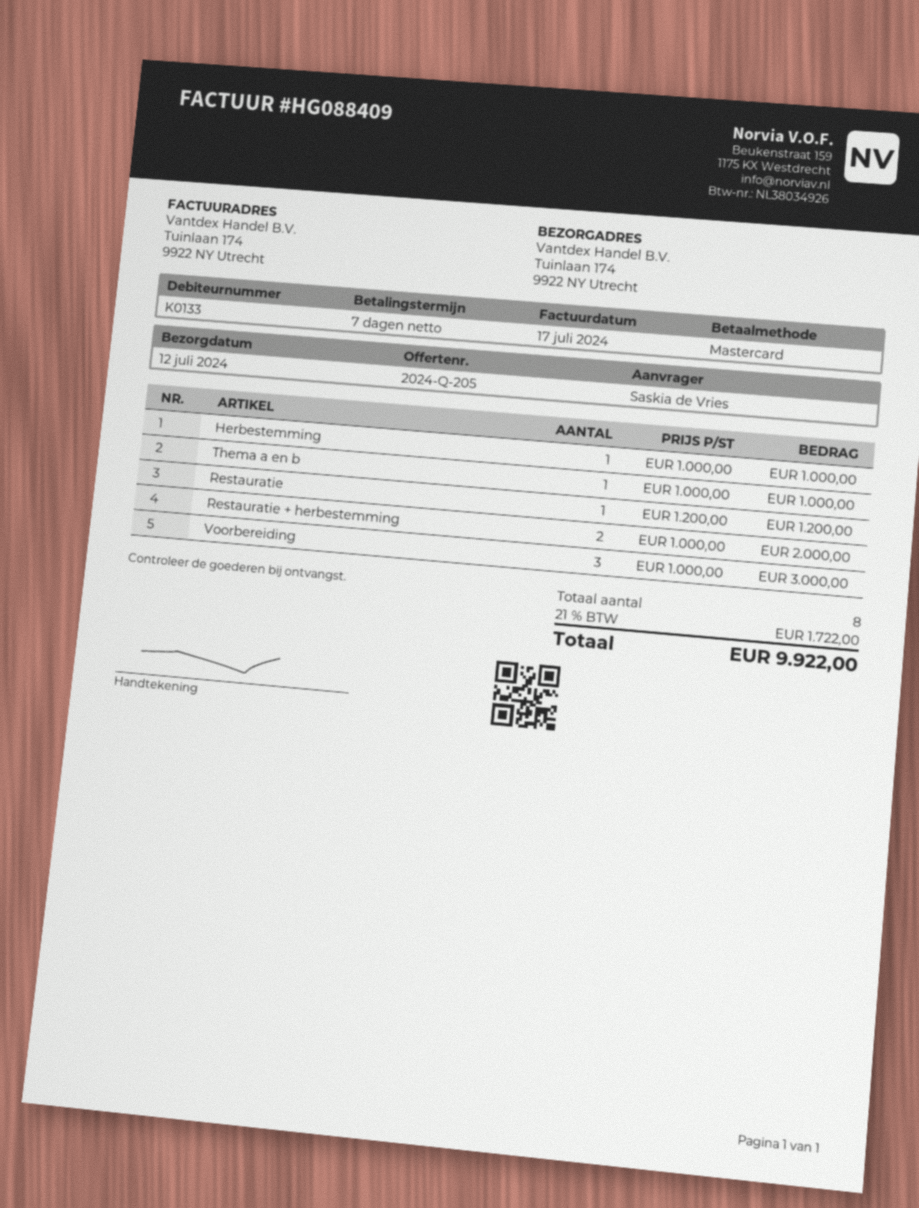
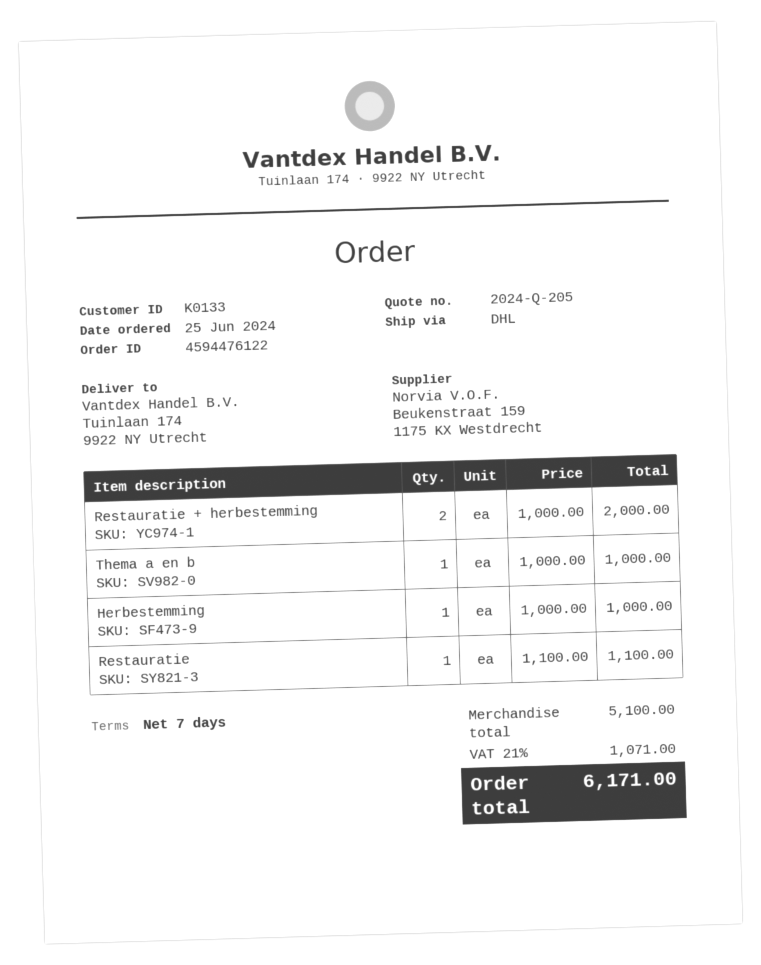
Restauratie: 1 x 1200.00 = 1200.00 -> 1 x 1100.00 = 1100.00
Voorbereiding: 3 x 1000.00 = 3000.00 -> none
tax: 21% = 1722.00 -> 21% = 1071.00
total: 9922.00 -> 6171.00

